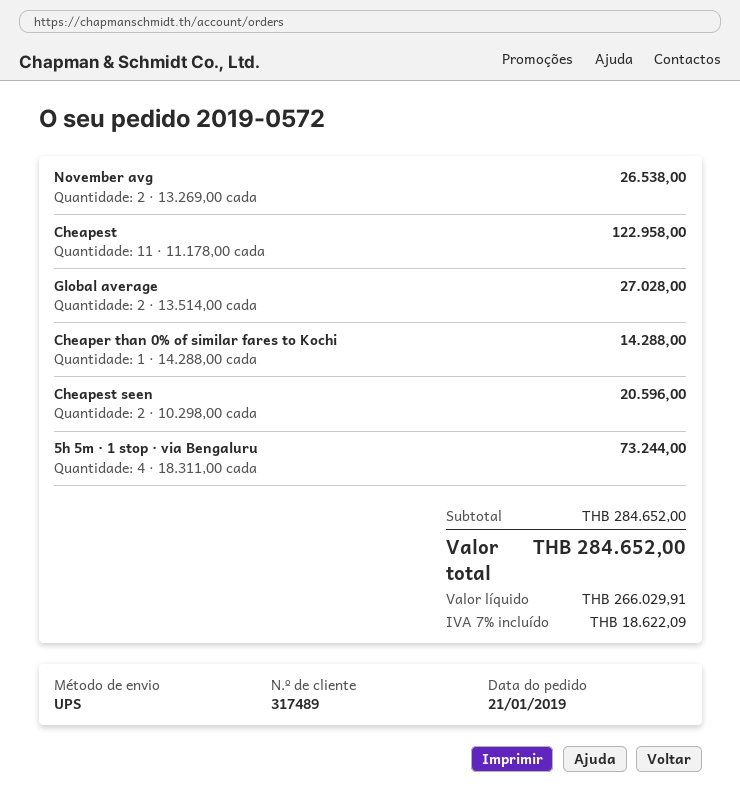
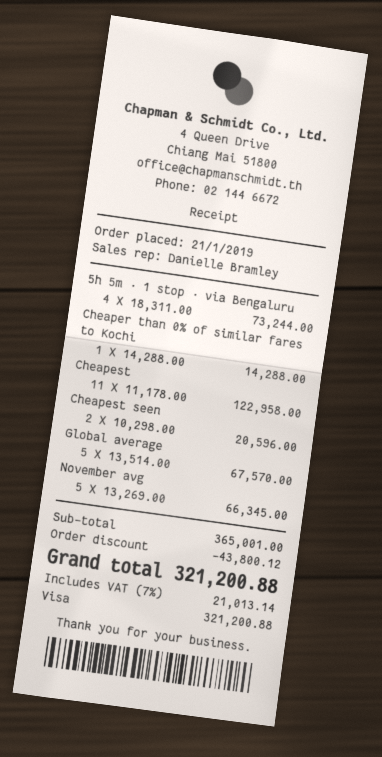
November avg: 2 x 13269.00 = 26538.00 -> 5 x 13269.00 = 66345.00
Global average: 2 x 13514.00 = 27028.00 -> 5 x 13514.00 = 67570.00
subtotal: 284652.00 -> 365001.00
discount: none -> 43800.12
tax: 7% = 18622.09 -> 7% = 21013.14
total: 284652.00 -> 321200.88

